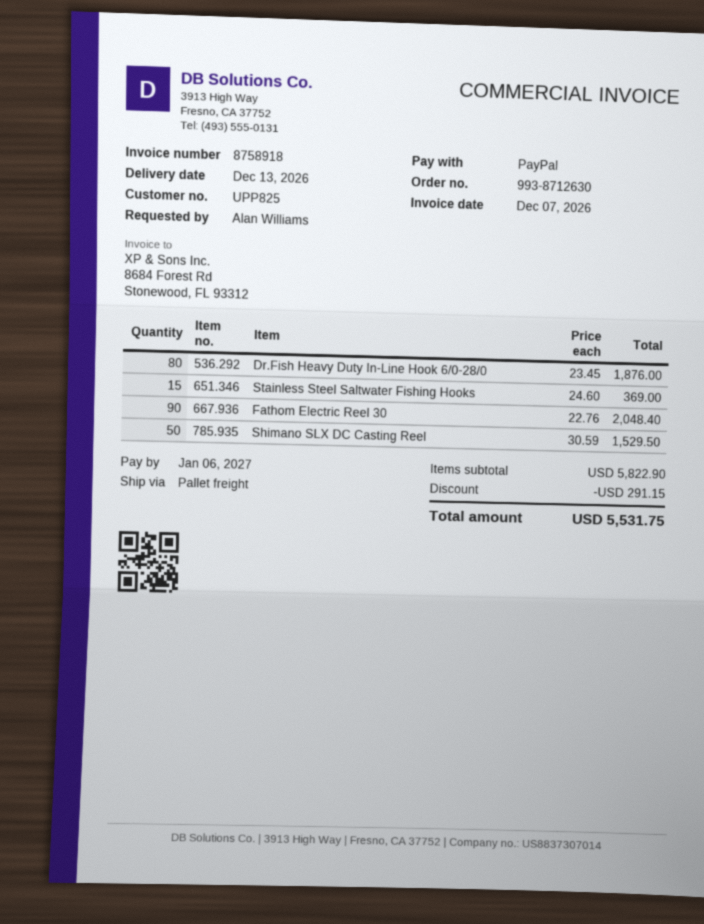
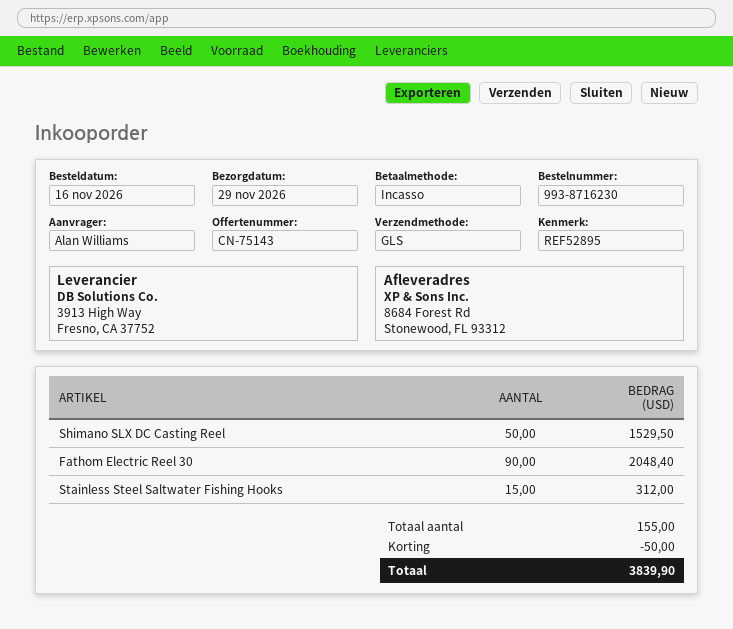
order number: 993-8712630 -> 993-8716230
delivery date: 2026-12-13 -> 2026-11-29
payment method: PayPal -> direct debit
shipping method: pallet freight -> GLS
Dr.Fish Heavy Duty In-Line Hook 6/0-28/0: 80 for 1876.00 -> none
Stainless Steel Saltwater Fishing Hooks: 15 for 369.00 -> 15 for 312.00
discount: 291.15 -> 50.00
total: 5531.75 -> 3839.90

